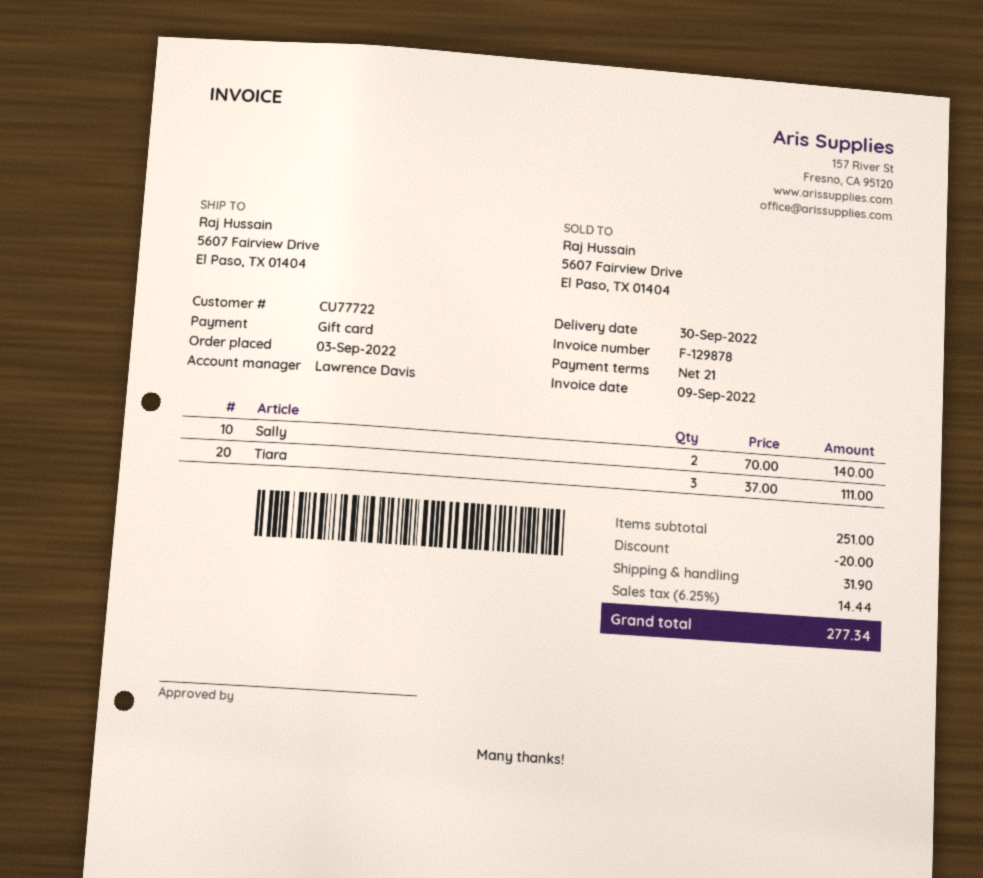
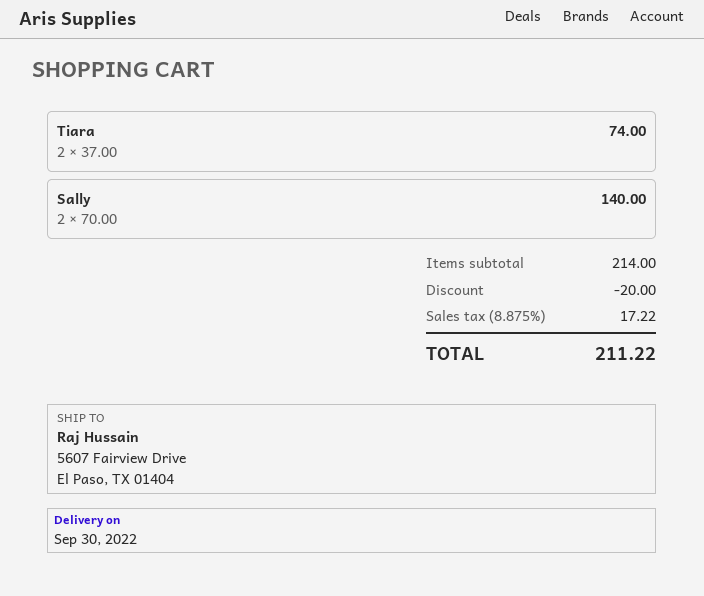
Tiara: 3 x 37.00 = 111.00 -> 2 x 37.00 = 74.00
subtotal: 251.00 -> 214.00
shipping: 31.90 -> none
tax: 6.25% = 14.44 -> 8.875% = 17.22
total: 277.34 -> 211.22

